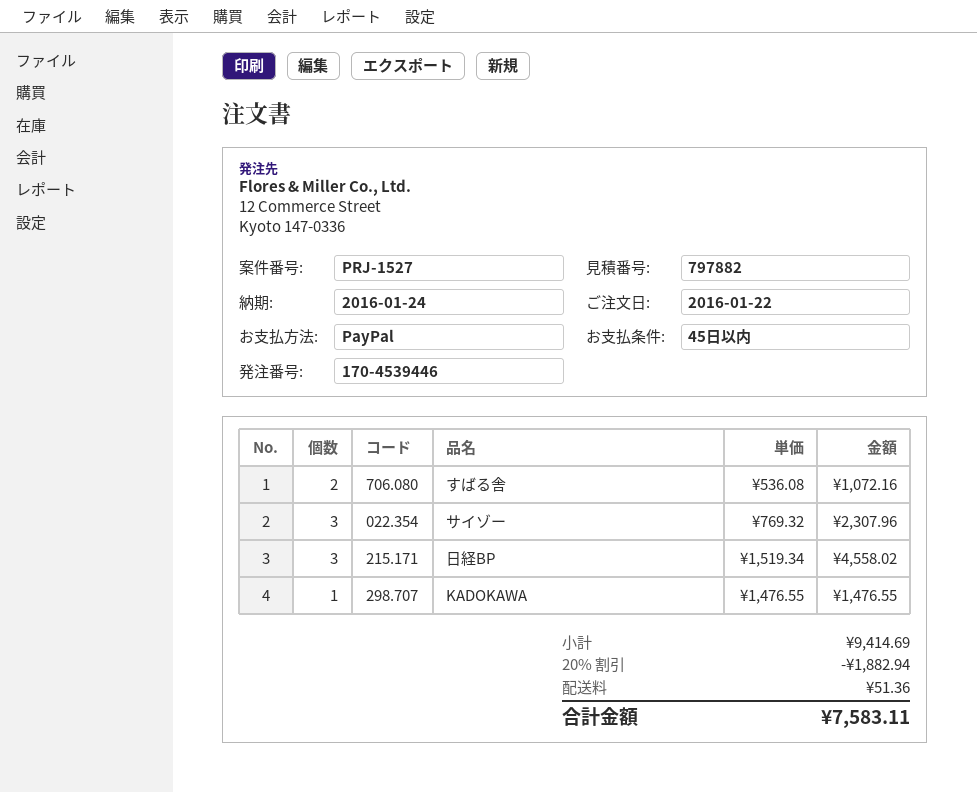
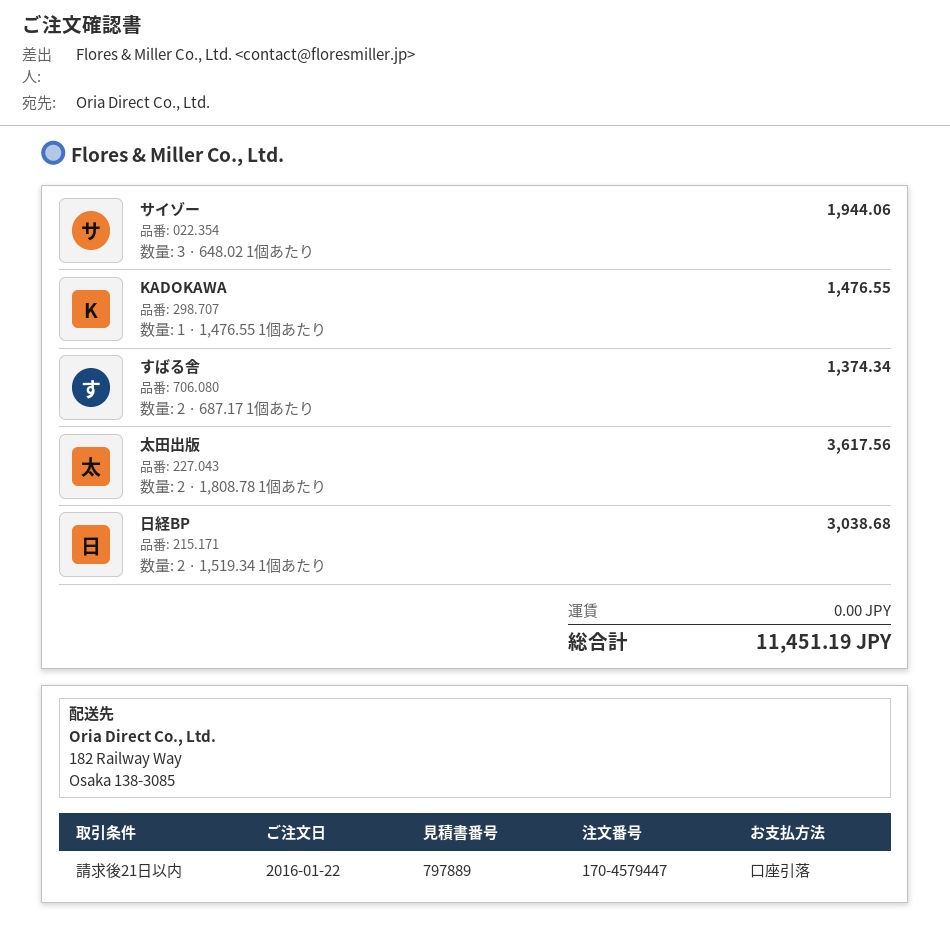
quote number: 797882 -> 797889
order number: 170-4539446 -> 170-4579447
payment terms: 45 days -> 21 days
payment method: PayPal -> direct debit
すばる舎: 2 x 536.08 = 1072.16 -> 2 x 687.17 = 1374.34
サイゾー: 3 x 769.32 = 2307.96 -> 3 x 648.02 = 1944.06
日経BP: 3 x 1519.34 = 4558.02 -> 2 x 1519.34 = 3038.68
太田出版: none -> 2 x 1808.78 = 3617.56
discount: 20% = 1882.94 -> none
shipping: 51.36 -> 0.00
total: 7583.11 -> 11451.19

